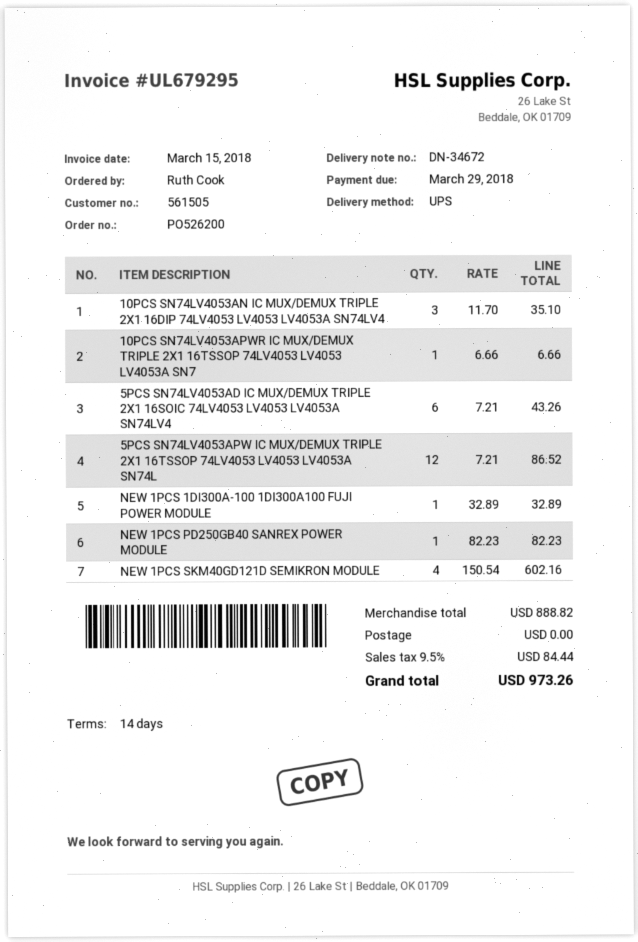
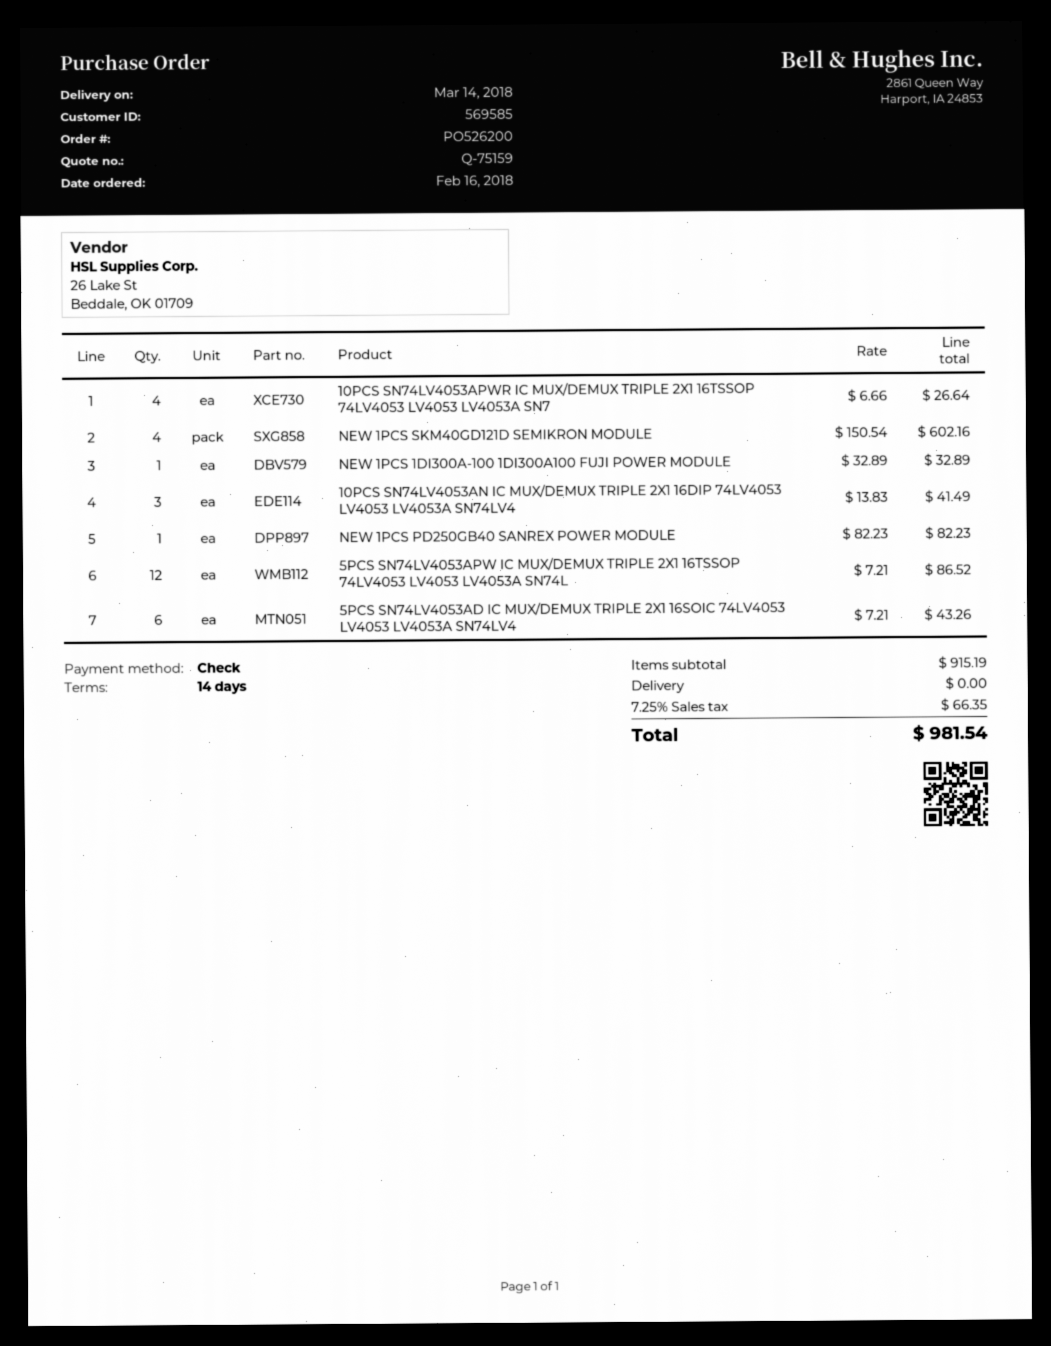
customer number: 561505 -> 569585
10PCS SN74LV4053AN IC MUX/DEMUX TRIPLE 2X1 16DIP 74LV4053 LV4053 LV4053A SN74LV4: 3 x 11.70 = 35.10 -> 3 x 13.83 = 41.49
10PCS SN74LV4053APWR IC MUX/DEMUX TRIPLE 2X1 16TSSOP 74LV4053 LV4053 LV4053A SN7: 1 x 6.66 = 6.66 -> 4 x 6.66 = 26.64
subtotal: 888.82 -> 915.19
tax: 9.5% = 84.44 -> 7.25% = 66.35
total: 973.26 -> 981.54

